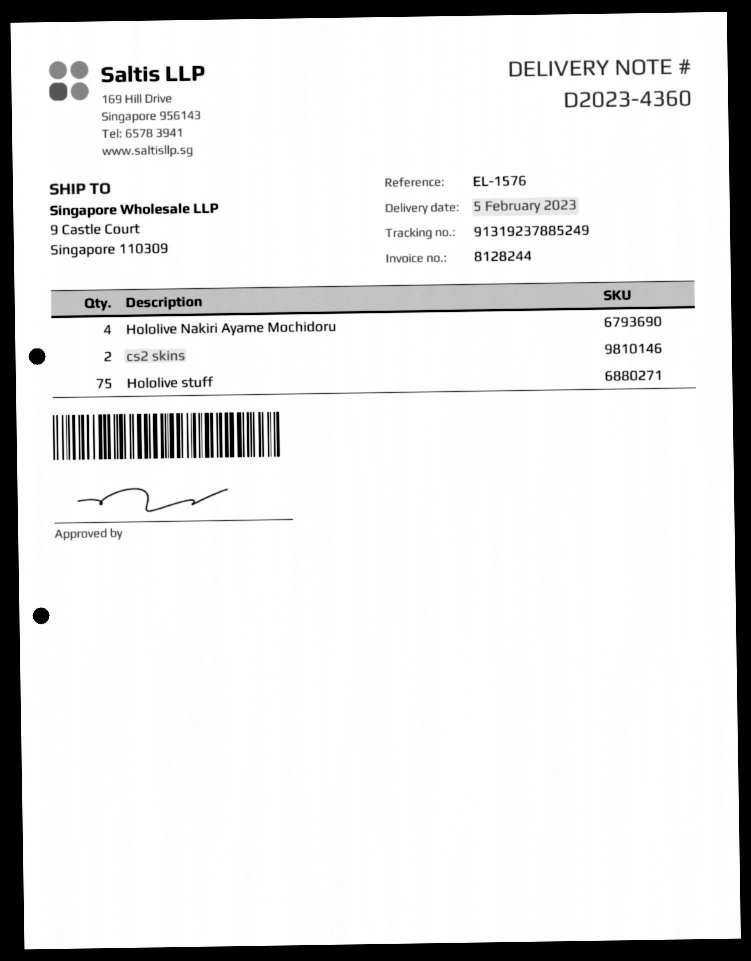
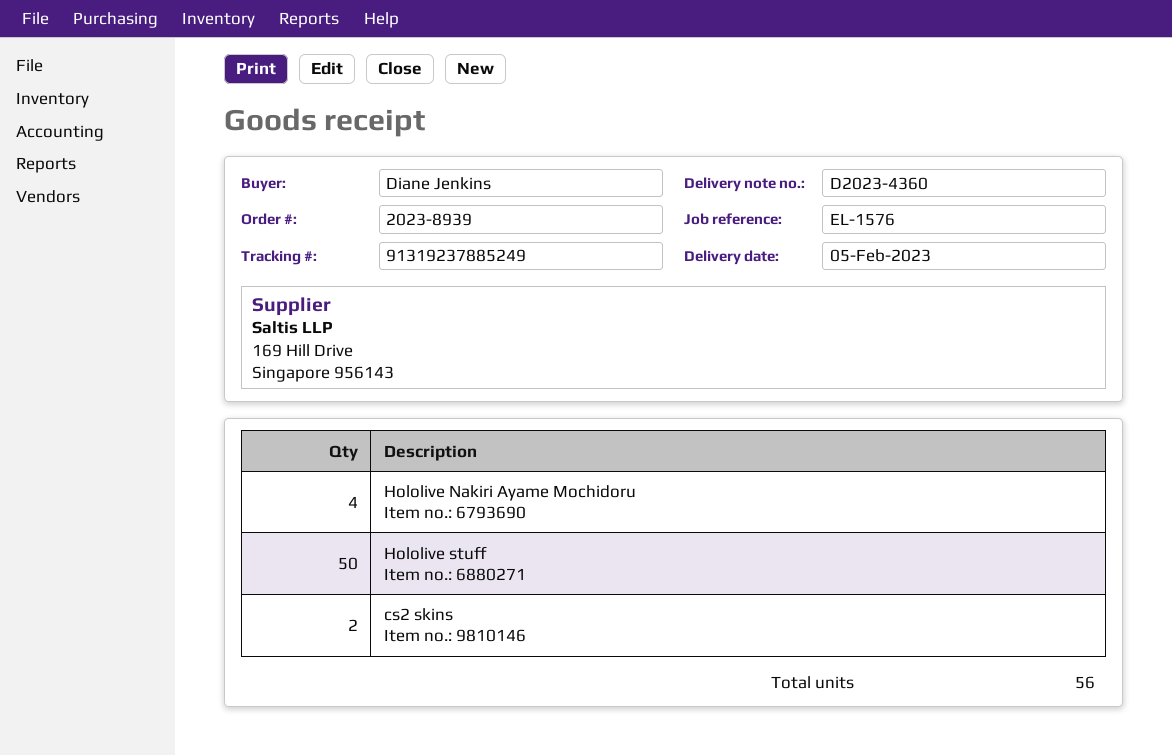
Hololive stuff: 75 -> 50

